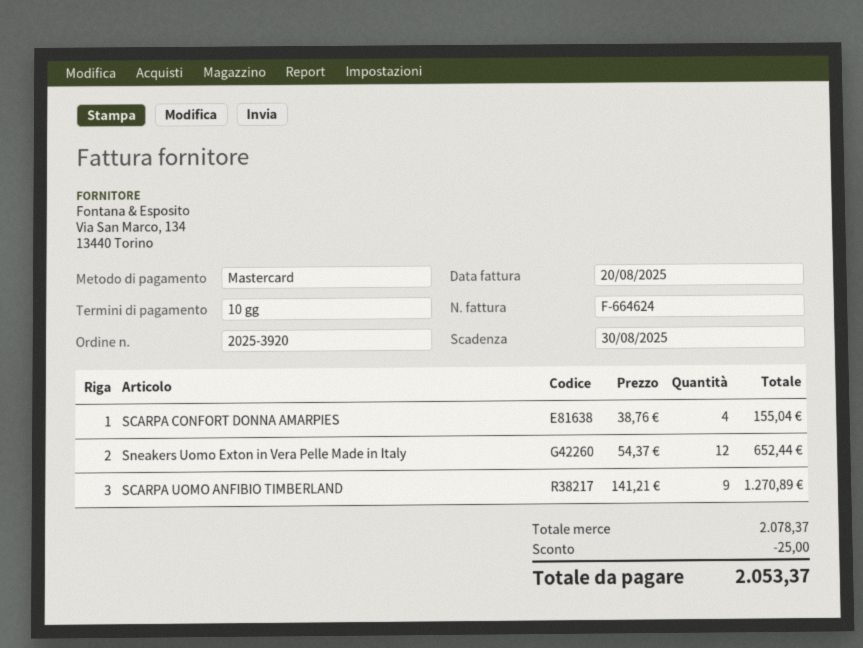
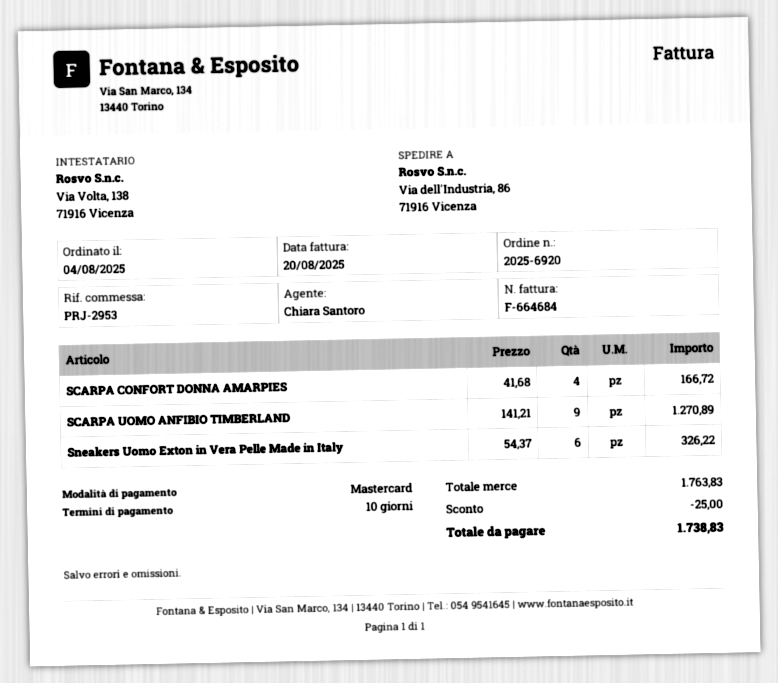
order number: 2025-3920 -> 2025-6920
invoice number: F-664624 -> F-664684
SCARPA CONFORT DONNA AMARPIES: 4 x 38.76 = 155.04 -> 4 x 41.68 = 166.72
Sneakers Uomo Exton in Vera Pelle Made in Italy: 12 x 54.37 = 652.44 -> 6 x 54.37 = 326.22
subtotal: 2078.37 -> 1763.83
total: 2053.37 -> 1738.83

